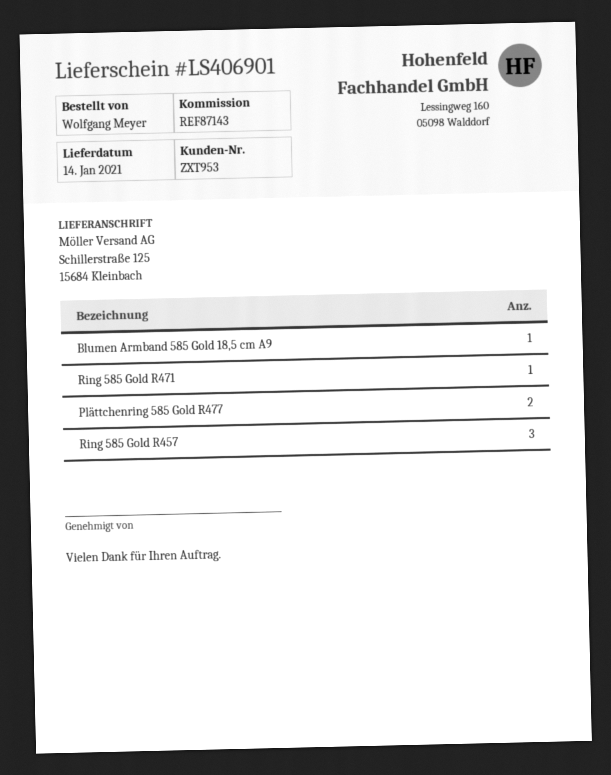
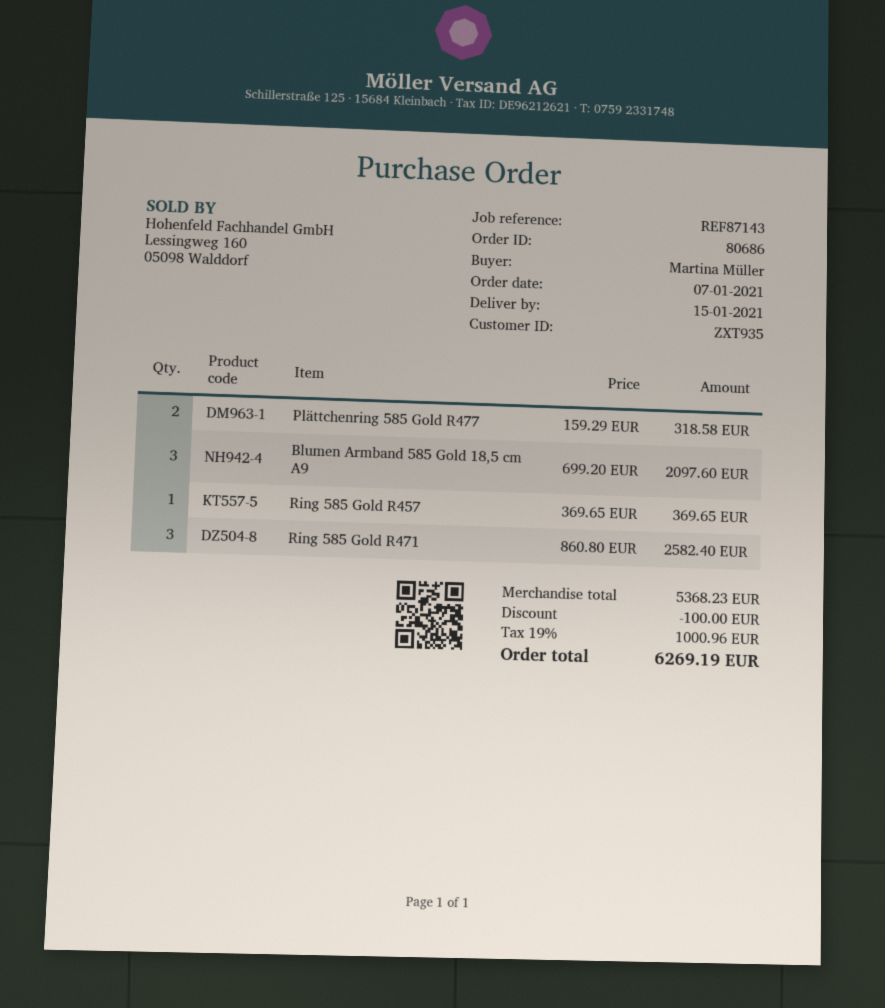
delivery date: 2021-01-14 -> 2021-01-15
customer number: ZXT953 -> ZXT935
ordered by: Wolfgang Meyer -> Martina Müller
Blumen Armband 585 Gold 18,5 cm A9: 1 -> 3
Ring 585 Gold R471: 1 -> 3
Ring 585 Gold R457: 3 -> 1

